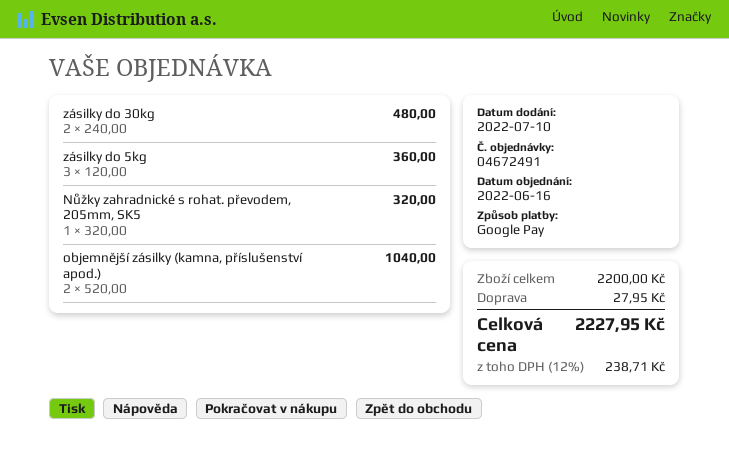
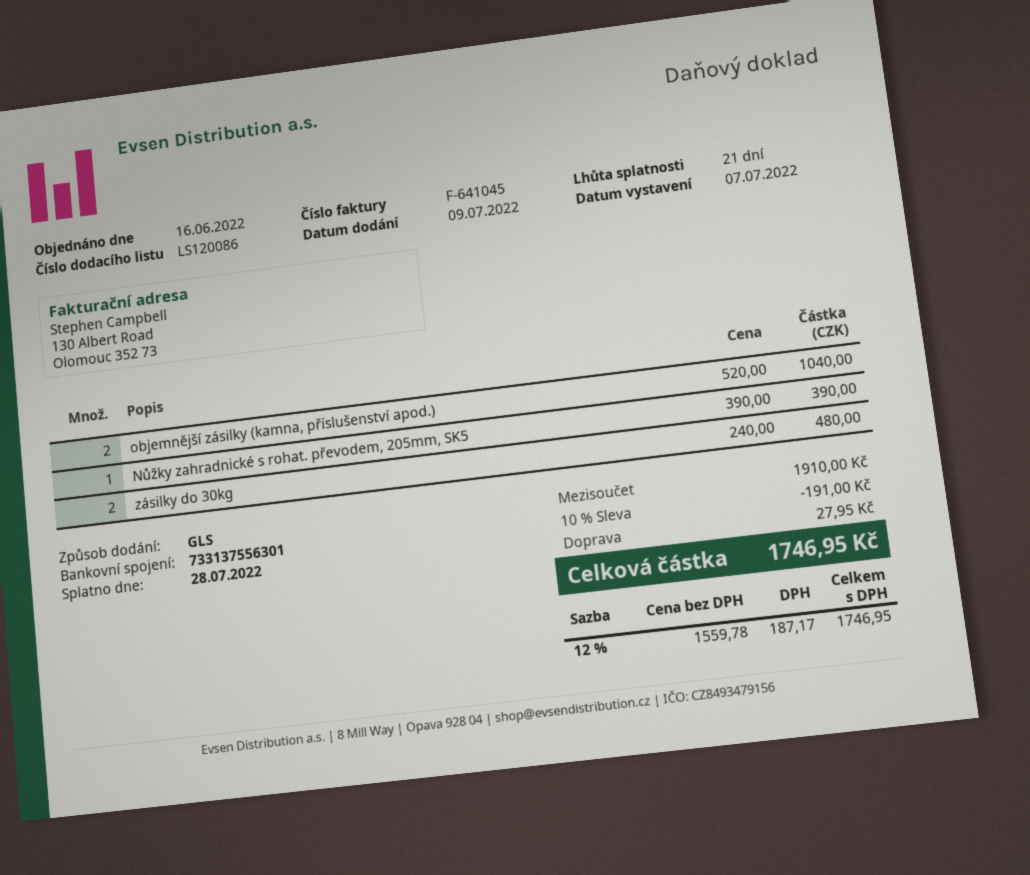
delivery date: 2022-07-10 -> 2022-07-09
zásilky do 5kg: 3 x 120.00 = 360.00 -> none
Nůžky zahradnické s rohat. převodem, 205mm, SK5: 1 x 320.00 = 320.00 -> 1 x 390.00 = 390.00
subtotal: 2200.00 -> 1910.00
discount: none -> 10% = 191.00
tax: 12% = 238.71 -> 12% = 187.17
total: 2227.95 -> 1746.95

